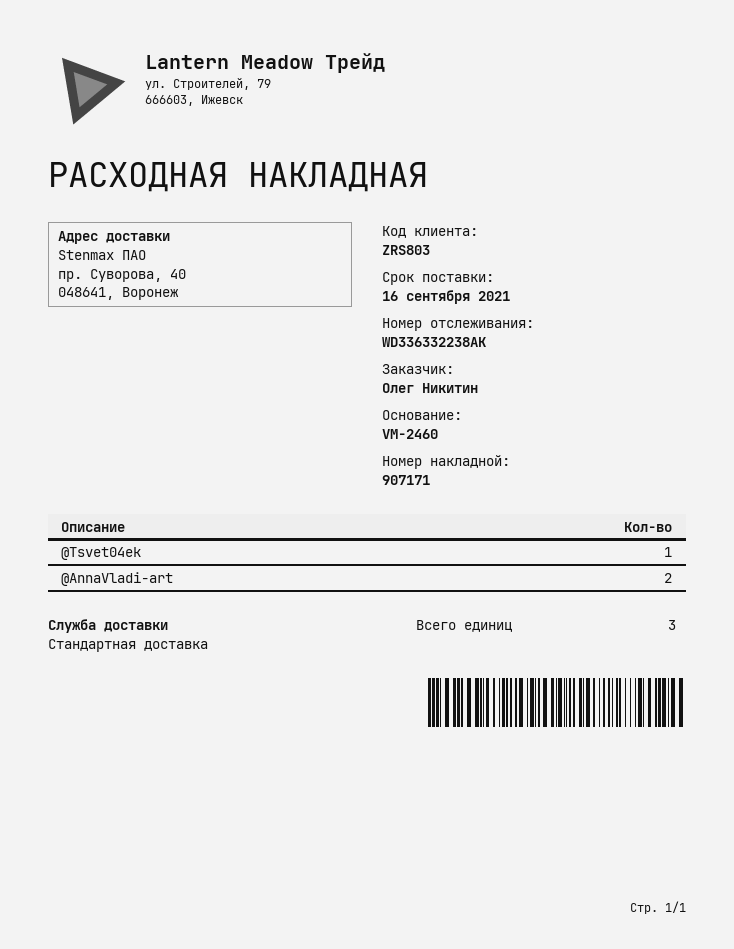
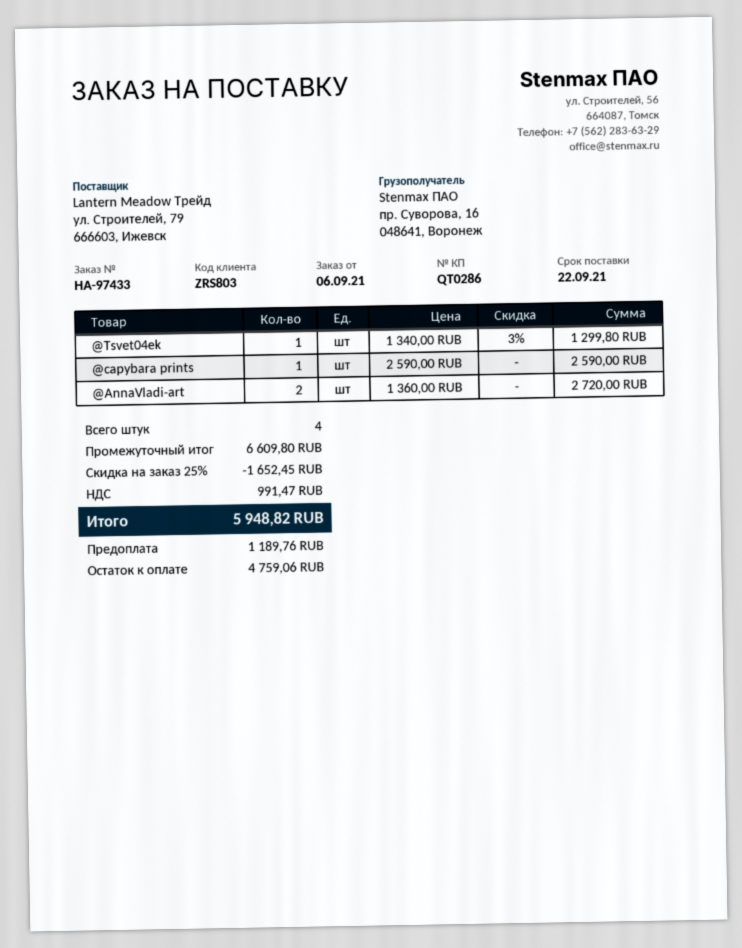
delivery date: 2021-09-16 -> 2021-09-22
ship to: пр. Суворова, 40, 048641, Воронеж -> пр. Суворова, 16, 048641, Воронеж
@capybara prints: none -> 1
total quantity: 3 -> 4

